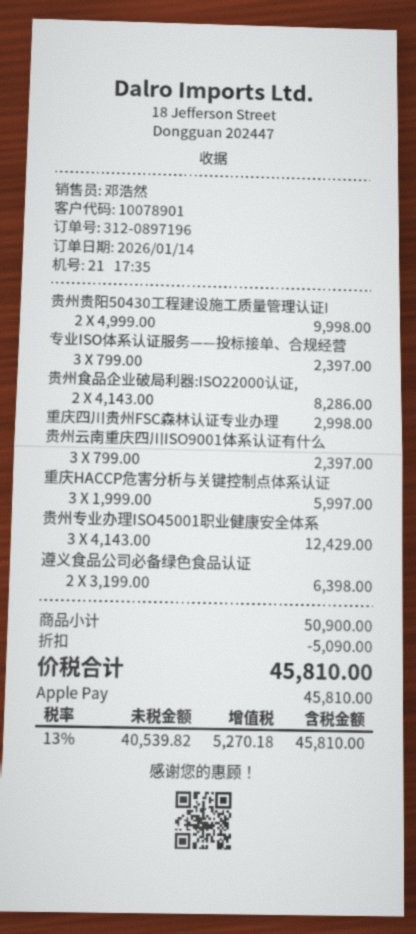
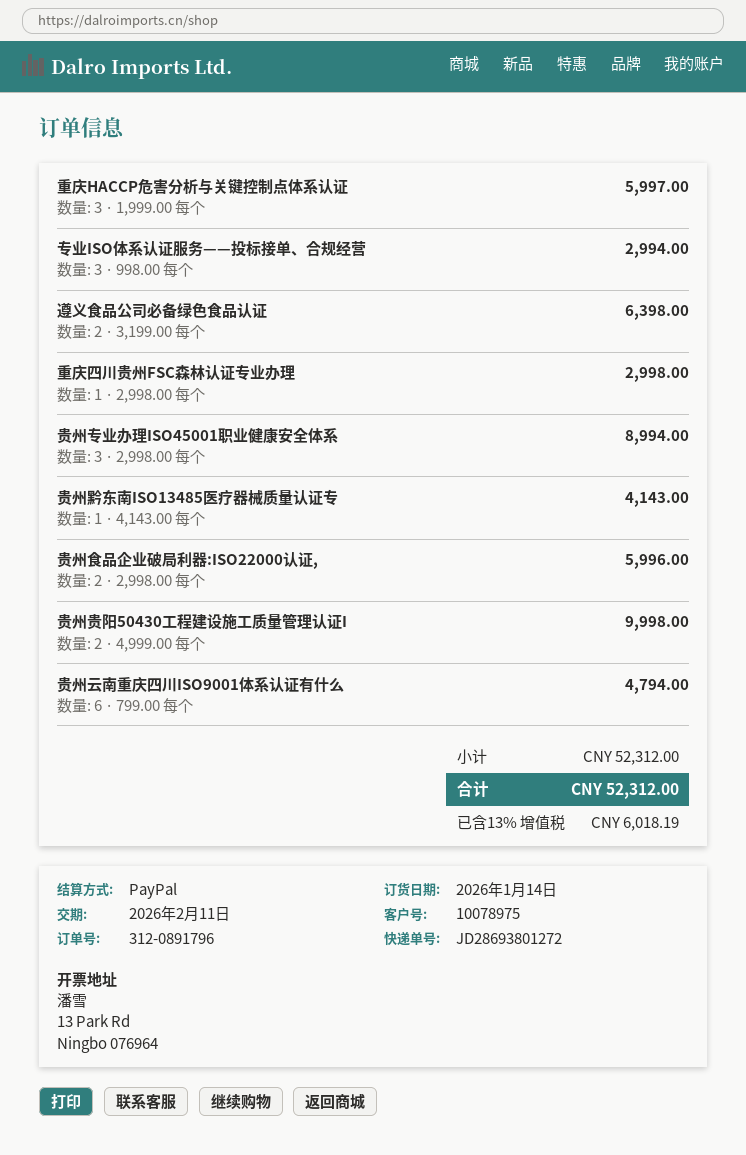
order number: 312-0897196 -> 312-0891796
customer number: 10078901 -> 10078975
payment method: Apple Pay -> PayPal
专业ISO体系认证服务——投标接单、合规经营: 3 x 799.00 = 2397.00 -> 3 x 998.00 = 2994.00
贵州食品企业破局利器:ISO22000认证,: 2 x 4143.00 = 8286.00 -> 2 x 2998.00 = 5996.00
贵州云南重庆四川ISO9001体系认证有什么: 3 x 799.00 = 2397.00 -> 6 x 799.00 = 4794.00
贵州专业办理ISO45001职业健康安全体系: 3 x 4143.00 = 12429.00 -> 3 x 2998.00 = 8994.00
贵州黔东南ISO13485医疗器械质量认证专: none -> 1 x 4143.00 = 4143.00
subtotal: 50900.00 -> 52312.00
discount: 5090.00 -> none
tax: 13% = 5270.18 -> 13% = 6018.19
total: 45810.00 -> 52312.00

